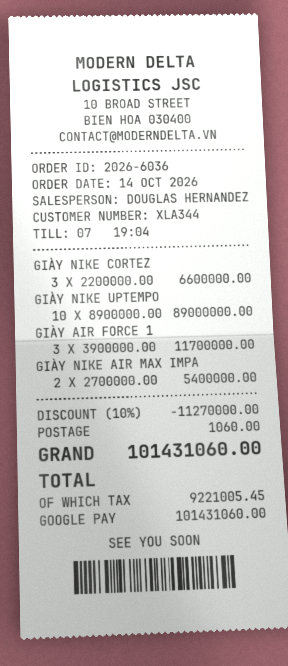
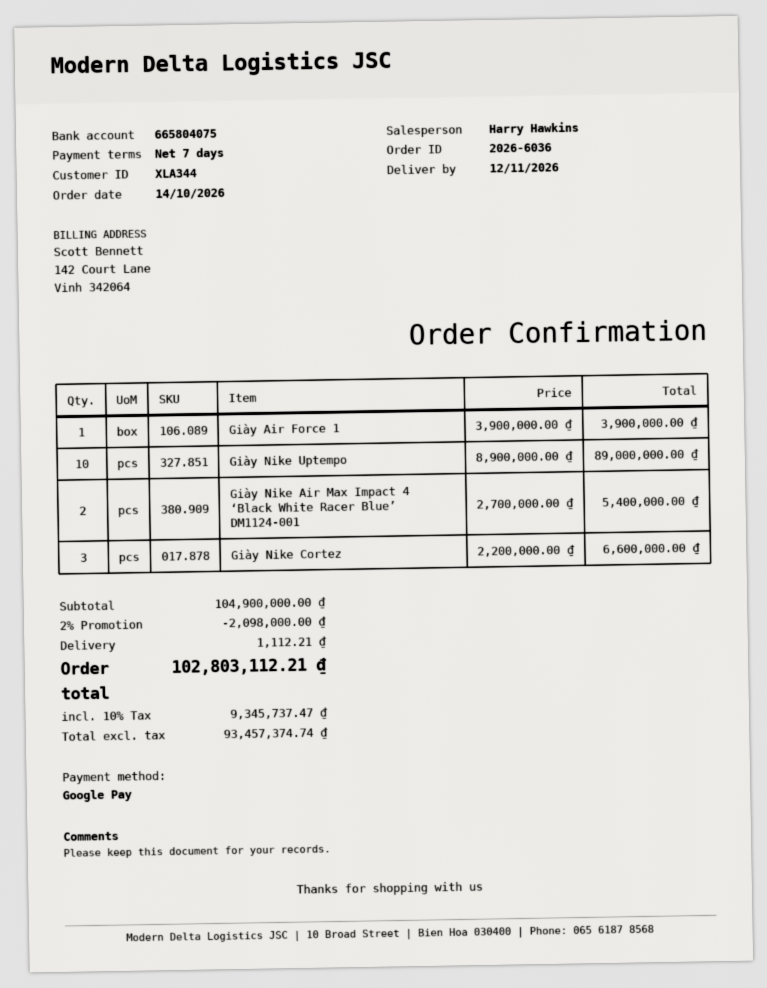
sales rep: DOUGLAS HERNANDEZ -> Harry Hawkins
GIÀY AIR FORCE 1: 3 x 3900000.00 = 11700000.00 -> 1 x 3900000.00 = 3900000.00
discount: 10% = 11270000.00 -> 2% = 2098000.00
shipping: 1060.00 -> 1112.21
tax: 9221005.45 -> 9345737.47
total: 101431060.00 -> 102803112.21

